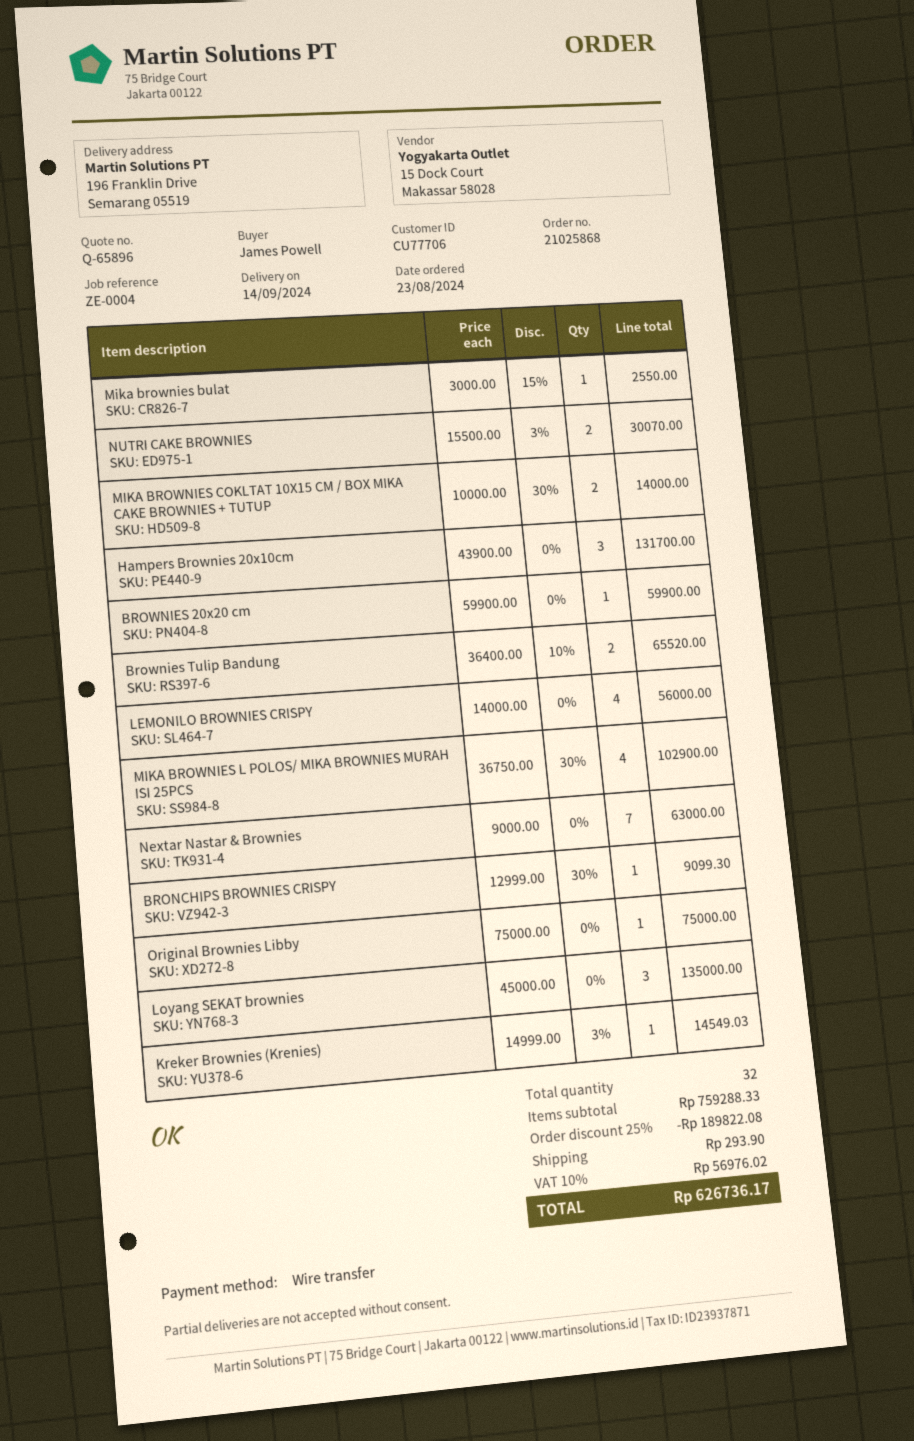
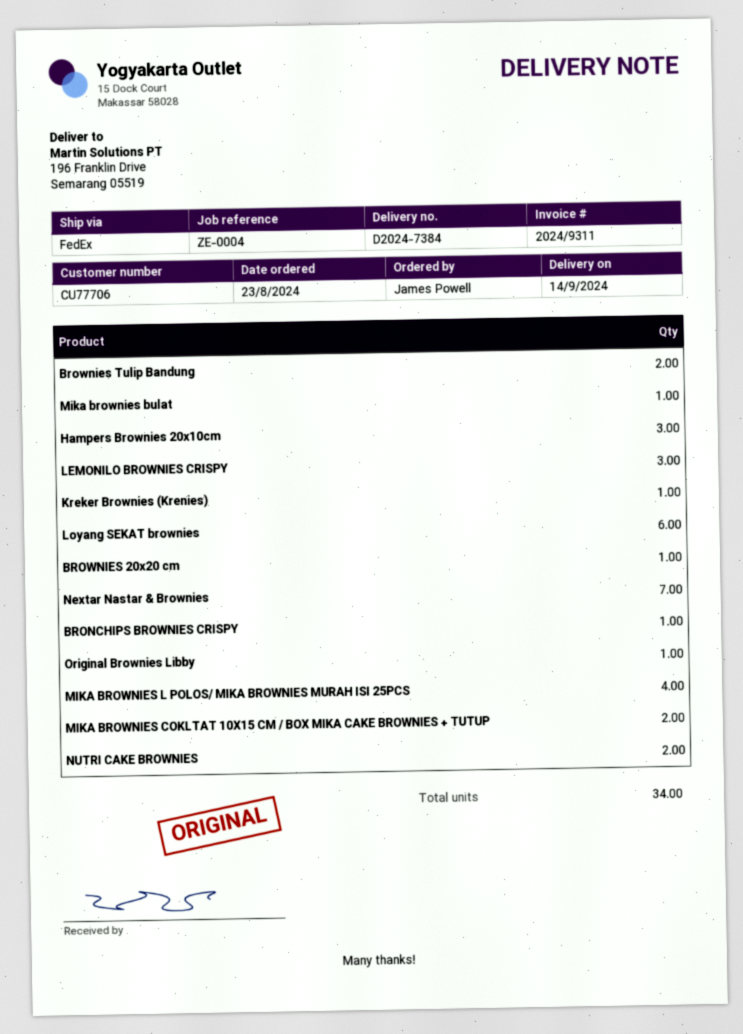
LEMONILO BROWNIES CRISPY: 4 -> 3
Loyang SEKAT brownies: 3 -> 6
total quantity: 32 -> 34

